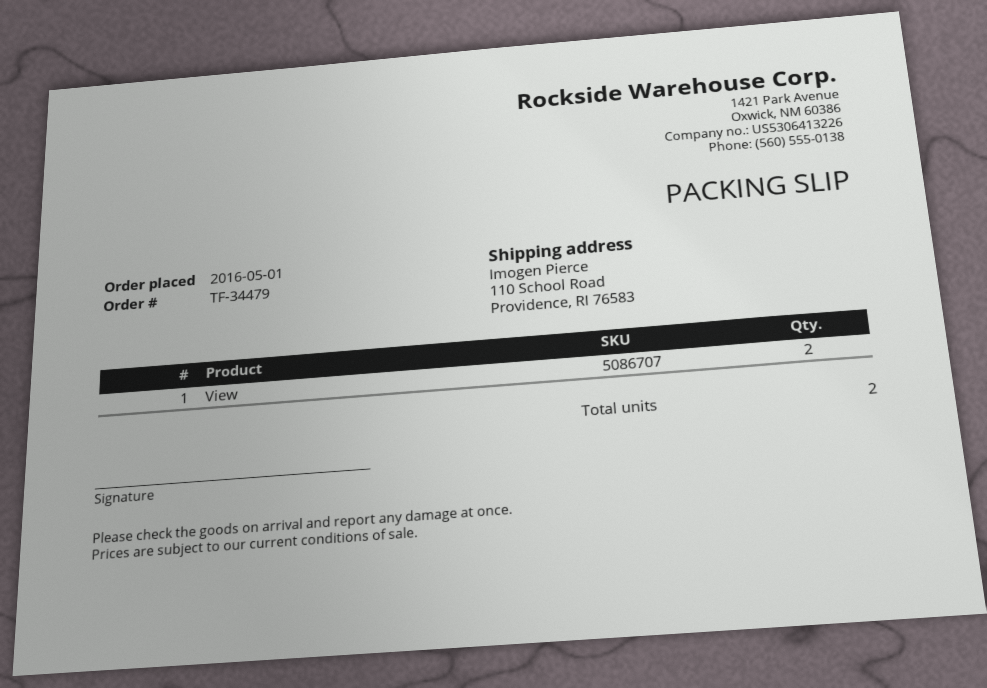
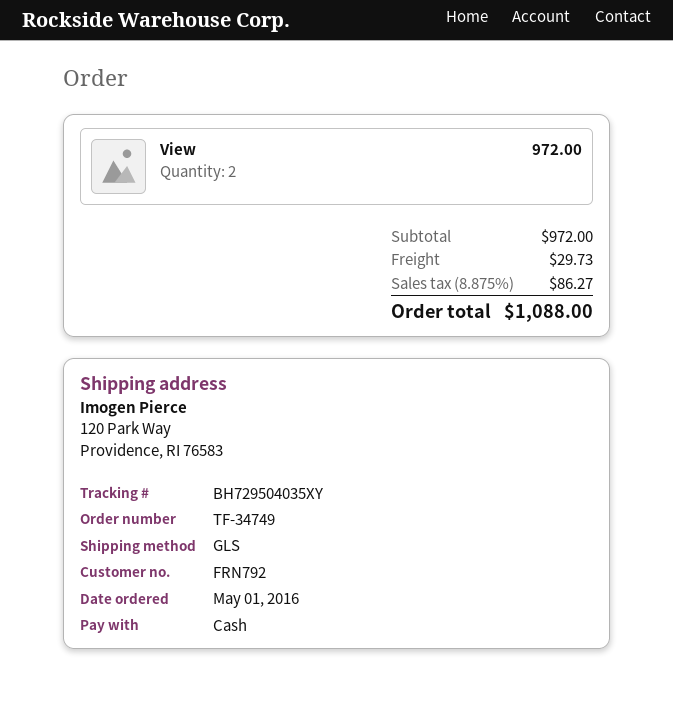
order number: TF-34479 -> TF-34749
ship to: 110 School Road, Providence, RI 76583 -> 120 Park Way, Providence, RI 76583

